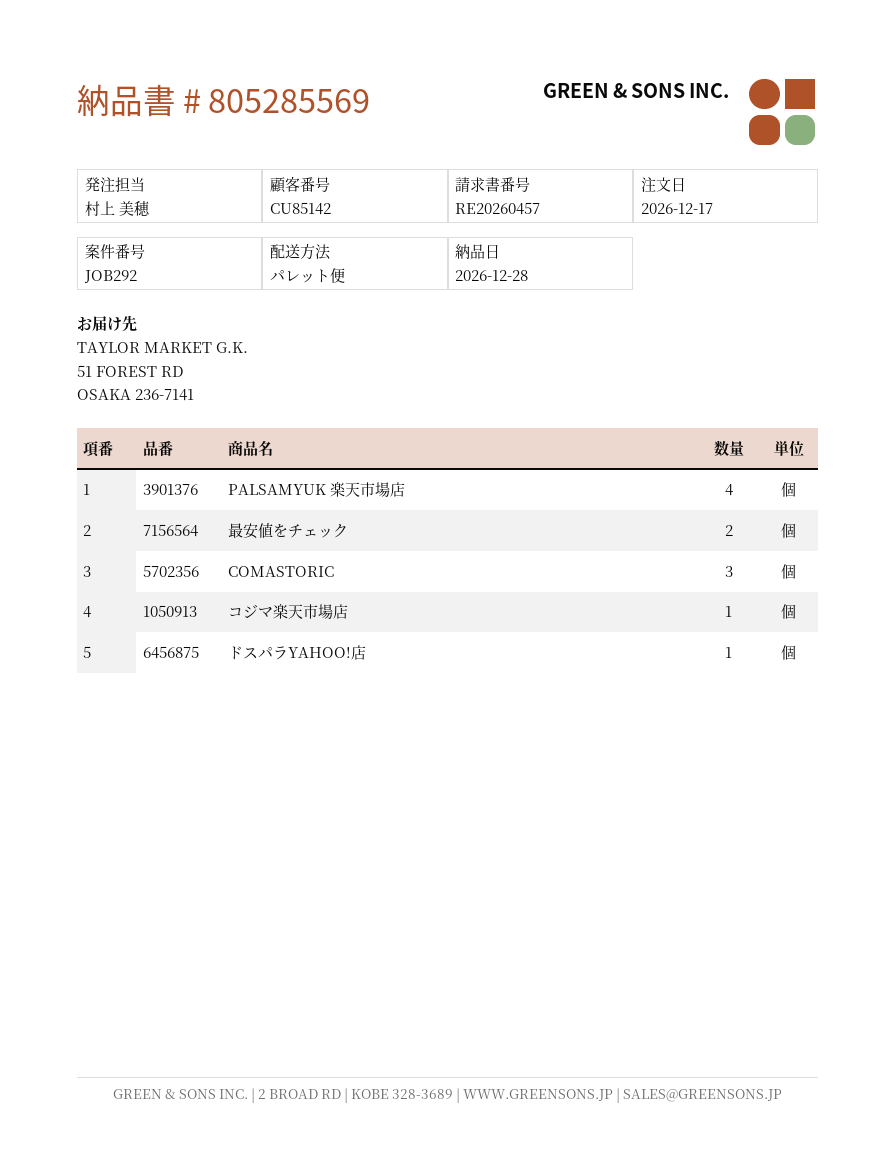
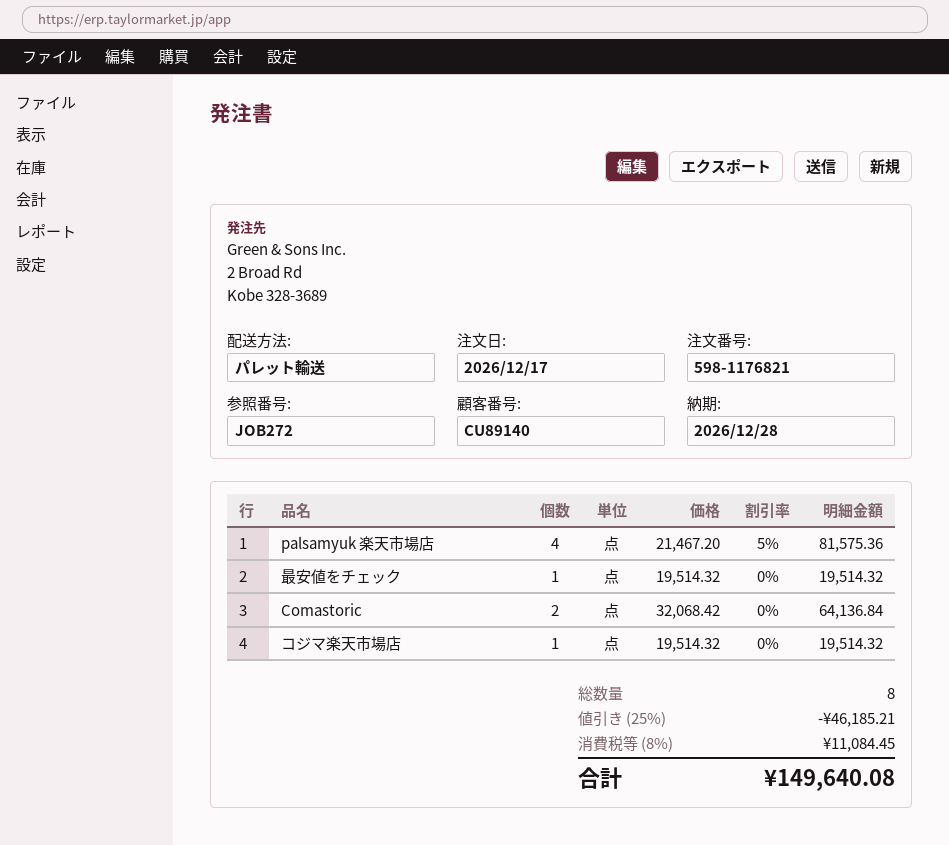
customer number: CU85142 -> CU89140
reference: JOB292 -> JOB272
最安値をチェック: 2 -> 1
COMASTORIC: 3 -> 2
ドスパラYAHOO!店: 1 -> none

